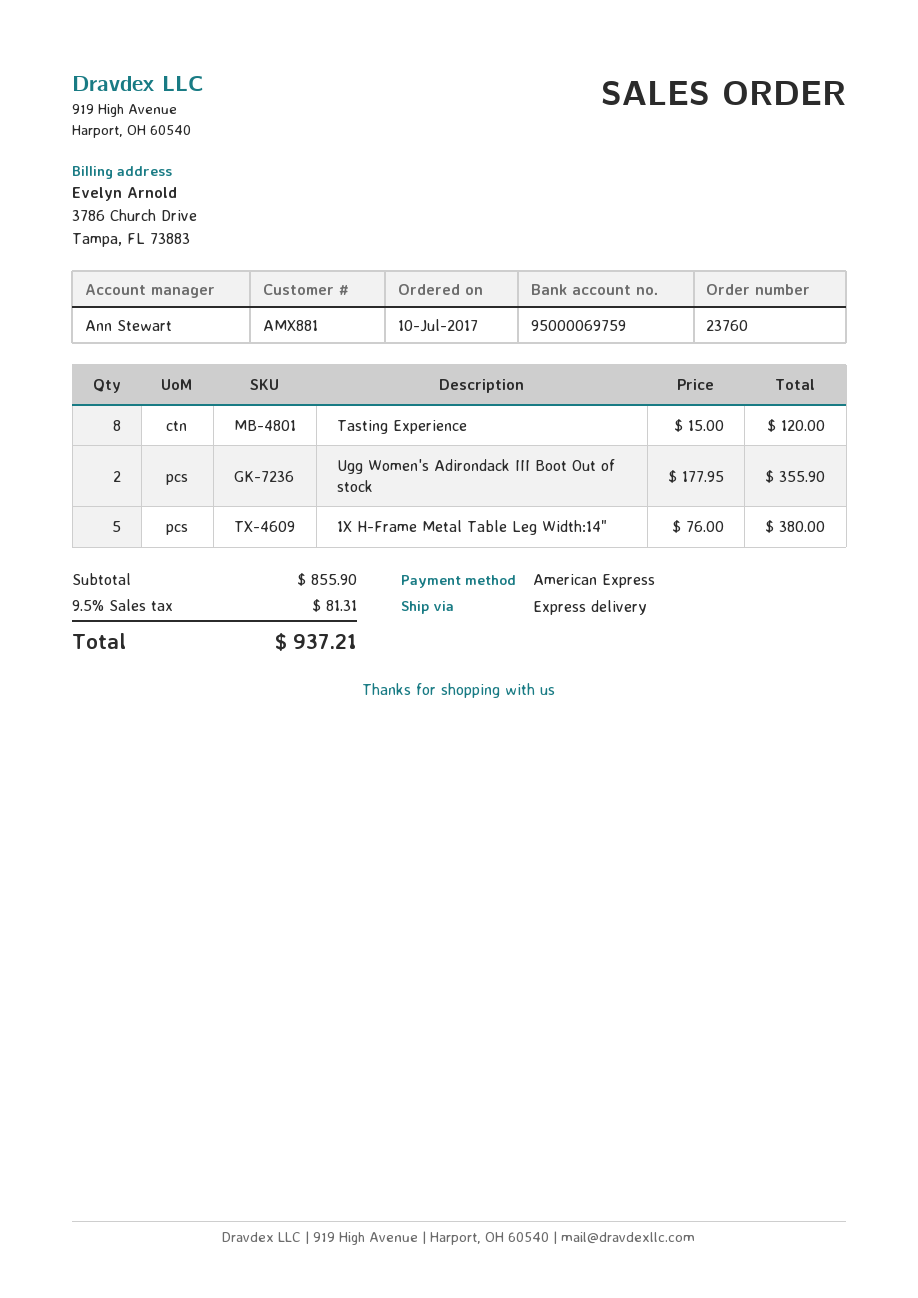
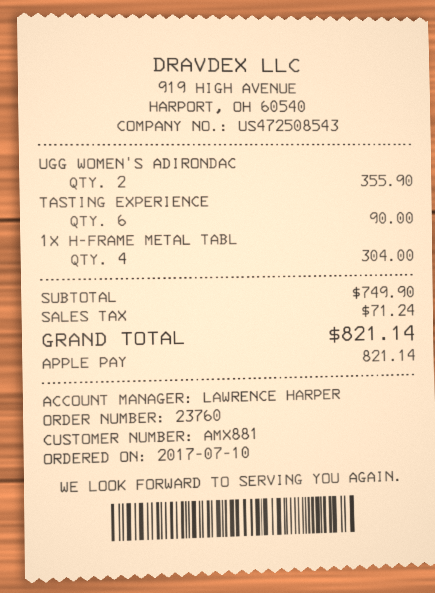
sales rep: Ann Stewart -> LAWRENCE HARPER
payment method: American Express -> Apple Pay
Tasting Experience: 8 for 120.00 -> 6 for 90.00
1X H-Frame Metal Table Leg Width:14": 5 for 380.00 -> 4 for 304.00
subtotal: 855.90 -> 749.90
tax: 81.31 -> 71.24
total: 937.21 -> 821.14

